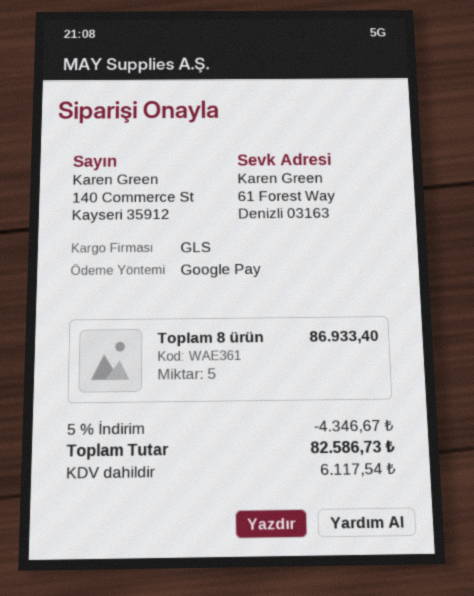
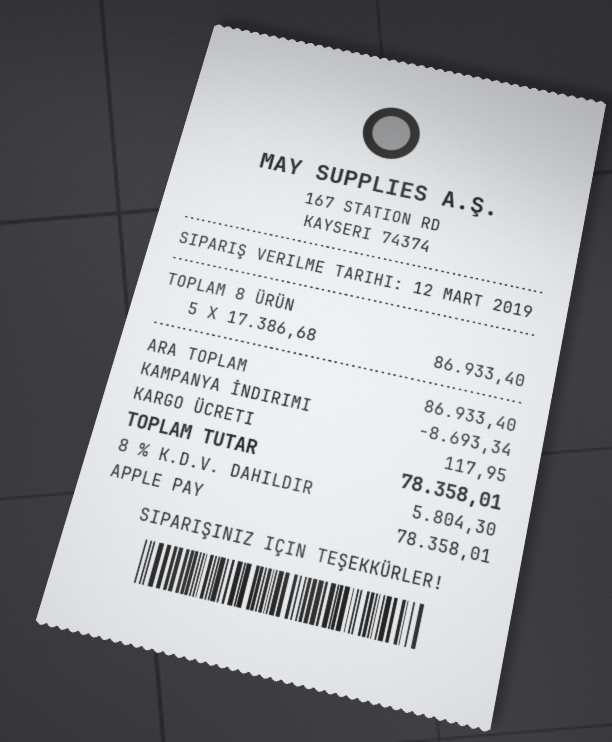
payment method: Google Pay -> Apple Pay
discount: 4346.67 -> 8693.34
shipping: none -> 117.95
tax: 6117.54 -> 5804.30
total: 82586.73 -> 78358.01

